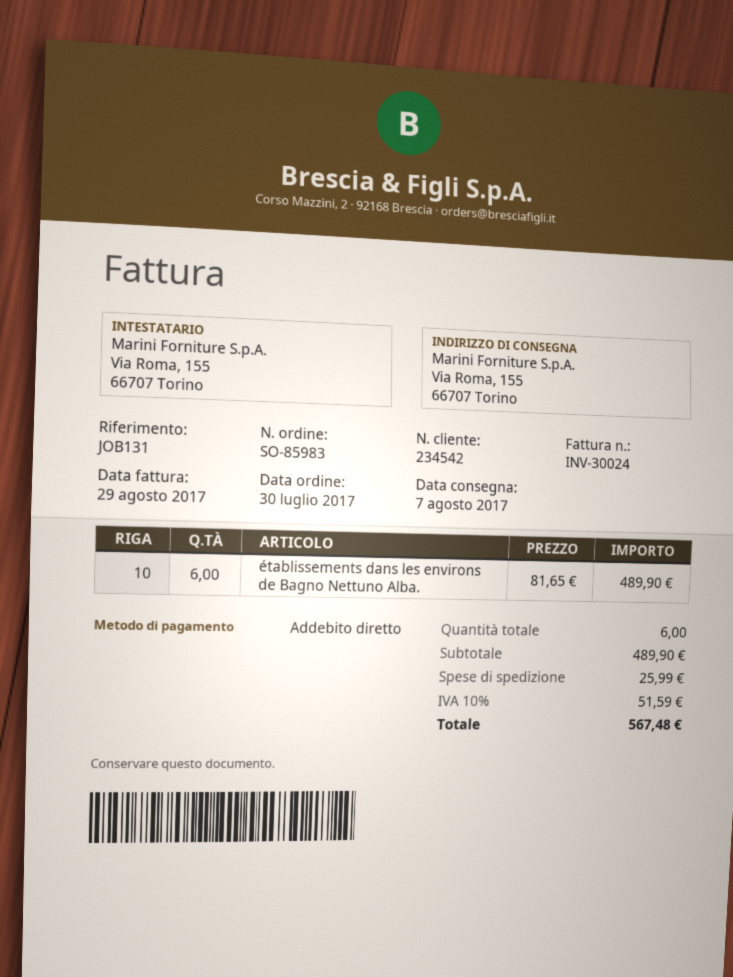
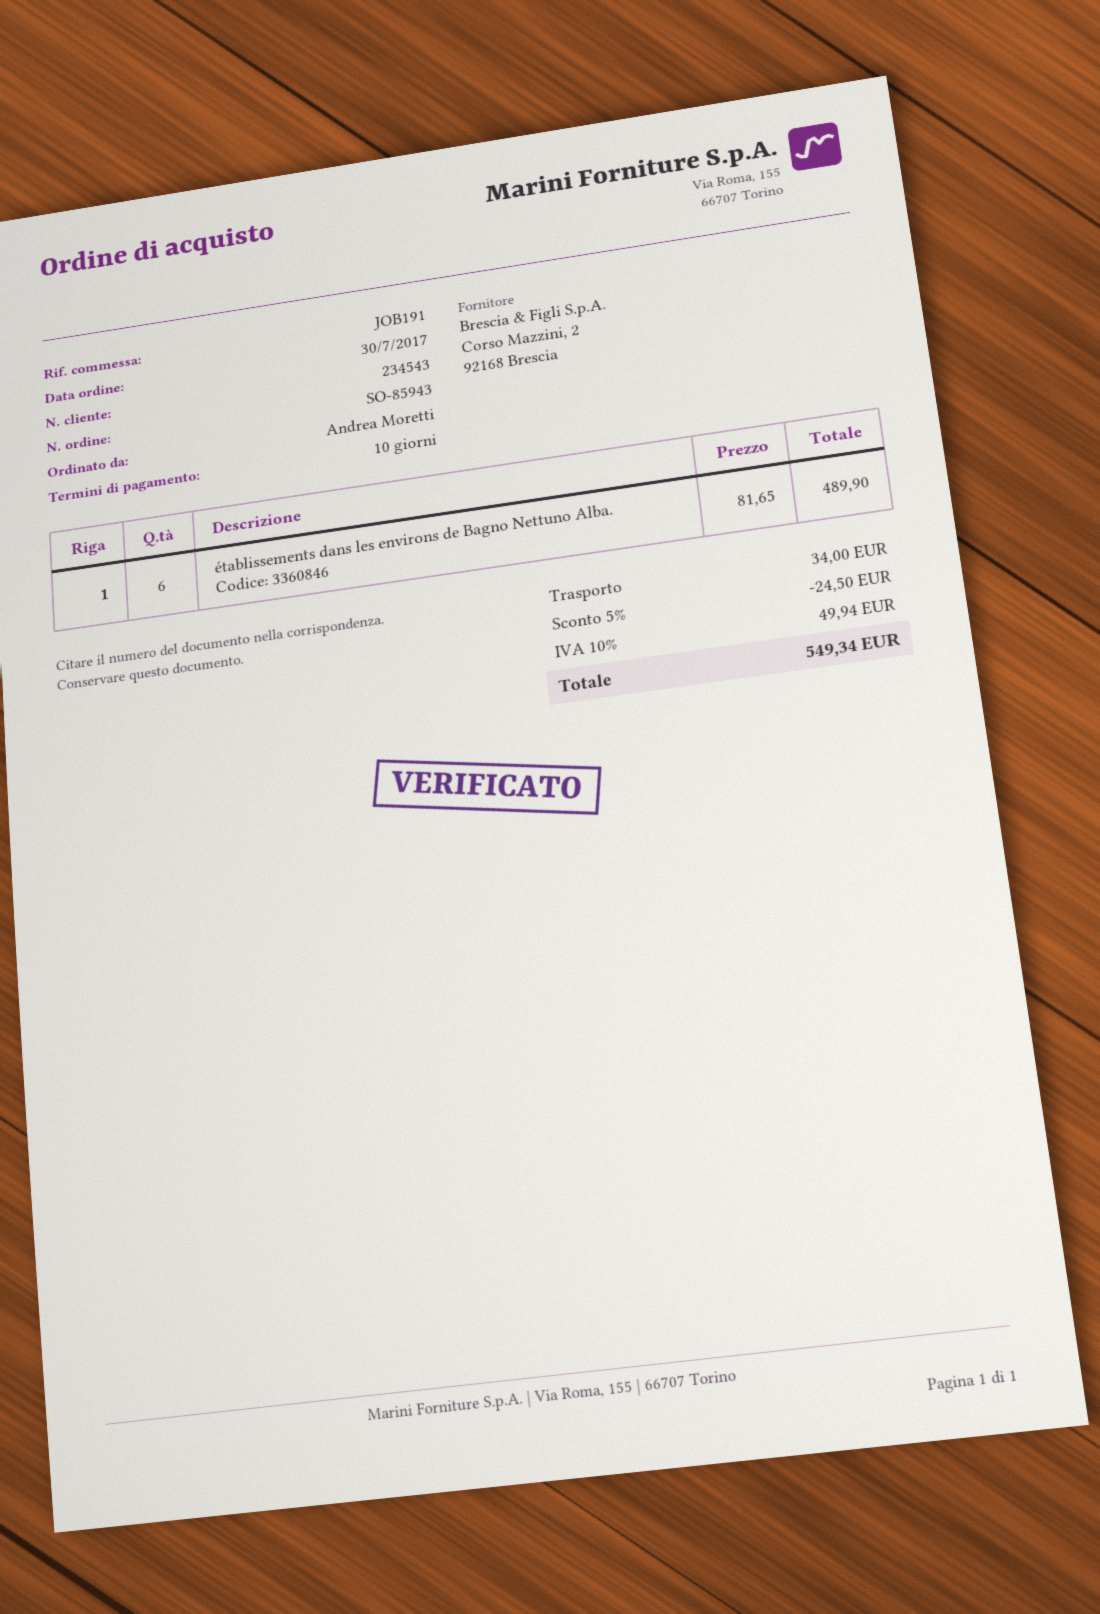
order number: SO-85983 -> SO-85943
customer number: 234542 -> 234543
reference: JOB131 -> JOB191
discount: none -> 5% = 24.50
shipping: 25.99 -> 34.00
tax: 10% = 51.59 -> 10% = 49.94
total: 567.48 -> 549.34

